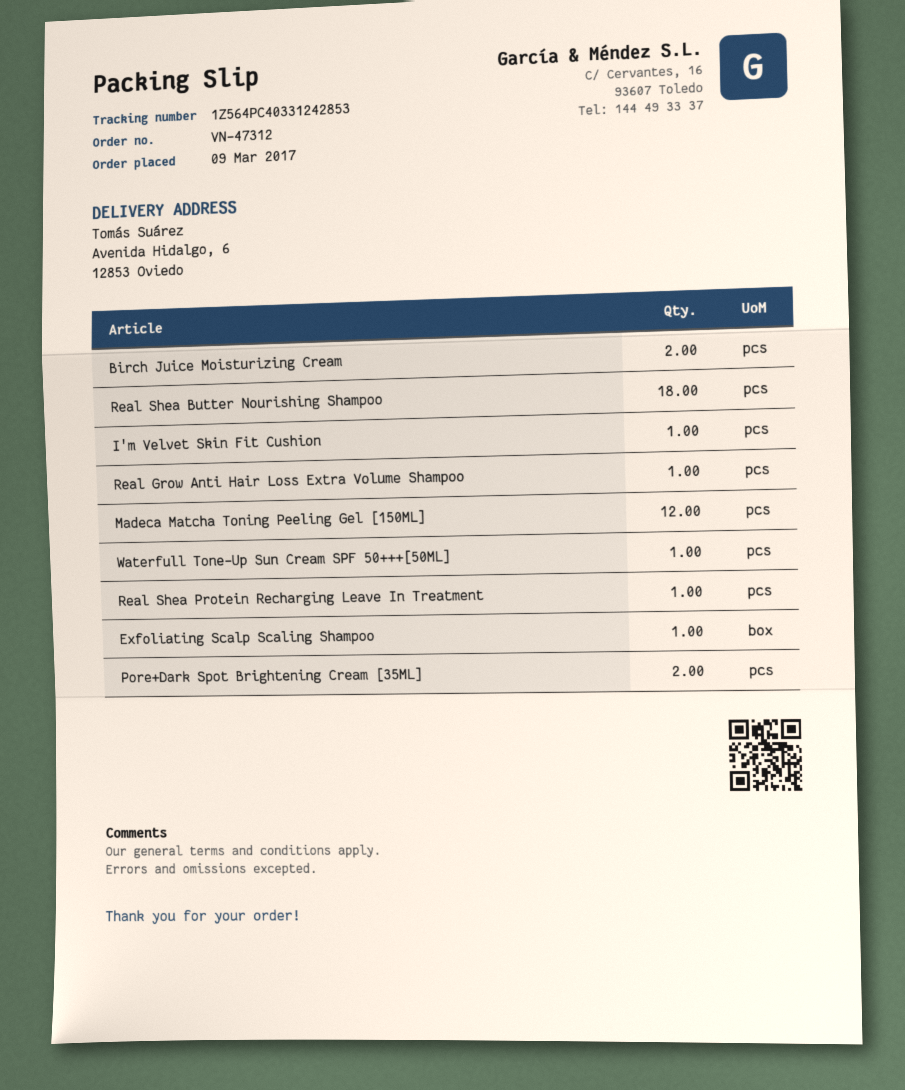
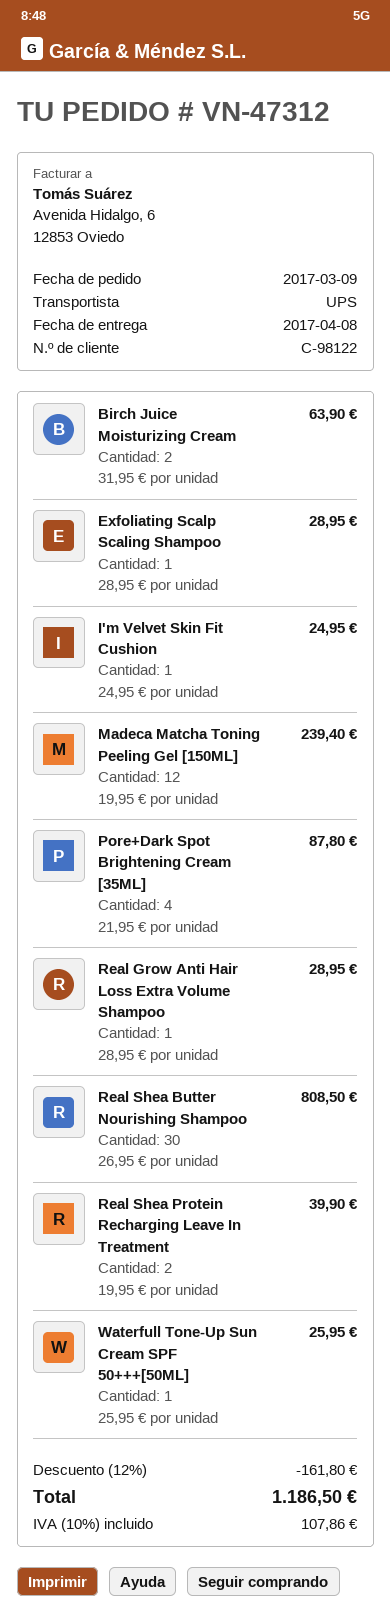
Real Shea Butter Nourishing Shampoo: 18 -> 30
Real Shea Protein Recharging Leave In Treatment: 1 -> 2
Pore+Dark Spot Brightening Cream [35ML]: 2 -> 4

